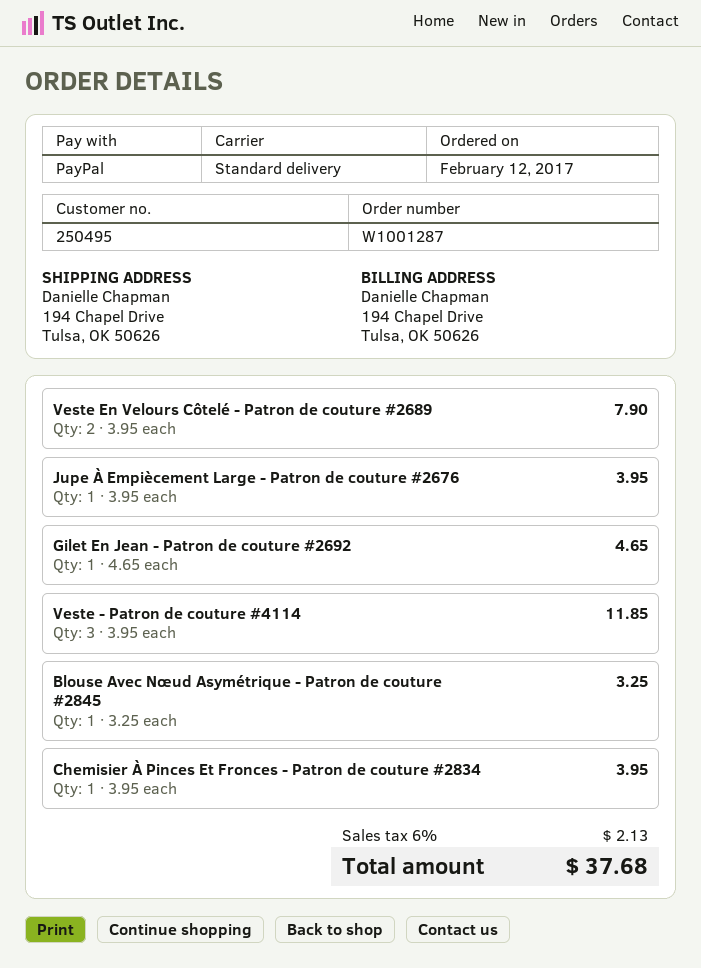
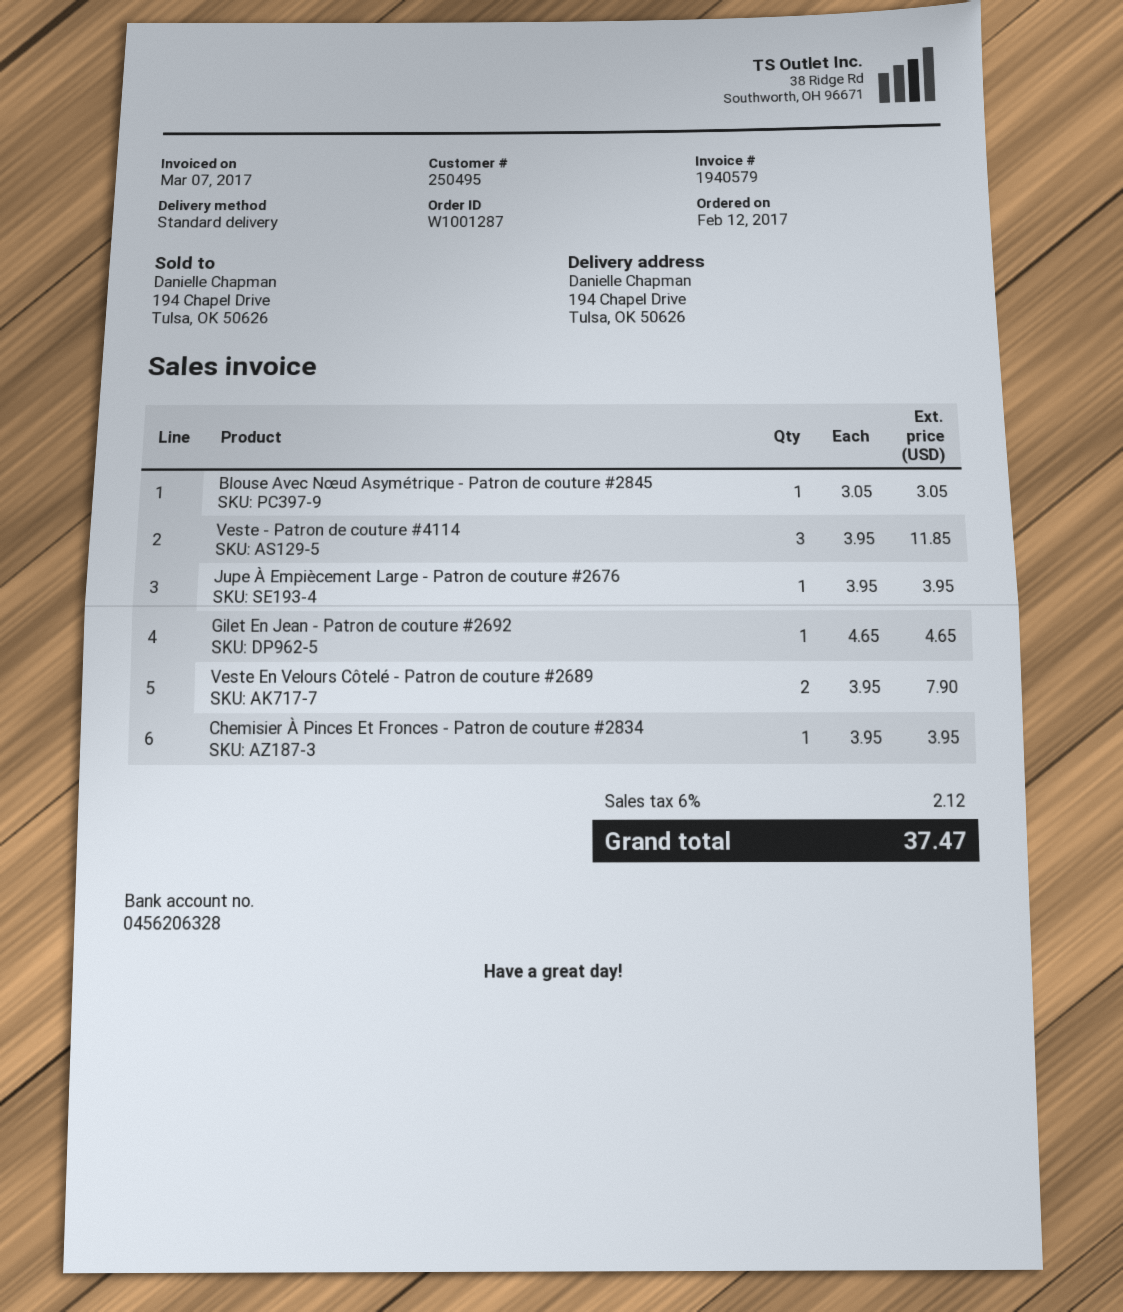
Blouse Avec Nœud Asymétrique - Patron de couture #2845: 1 x 3.25 = 3.25 -> 1 x 3.05 = 3.05
tax: 6% = 2.13 -> 6% = 2.12
total: 37.68 -> 37.47

